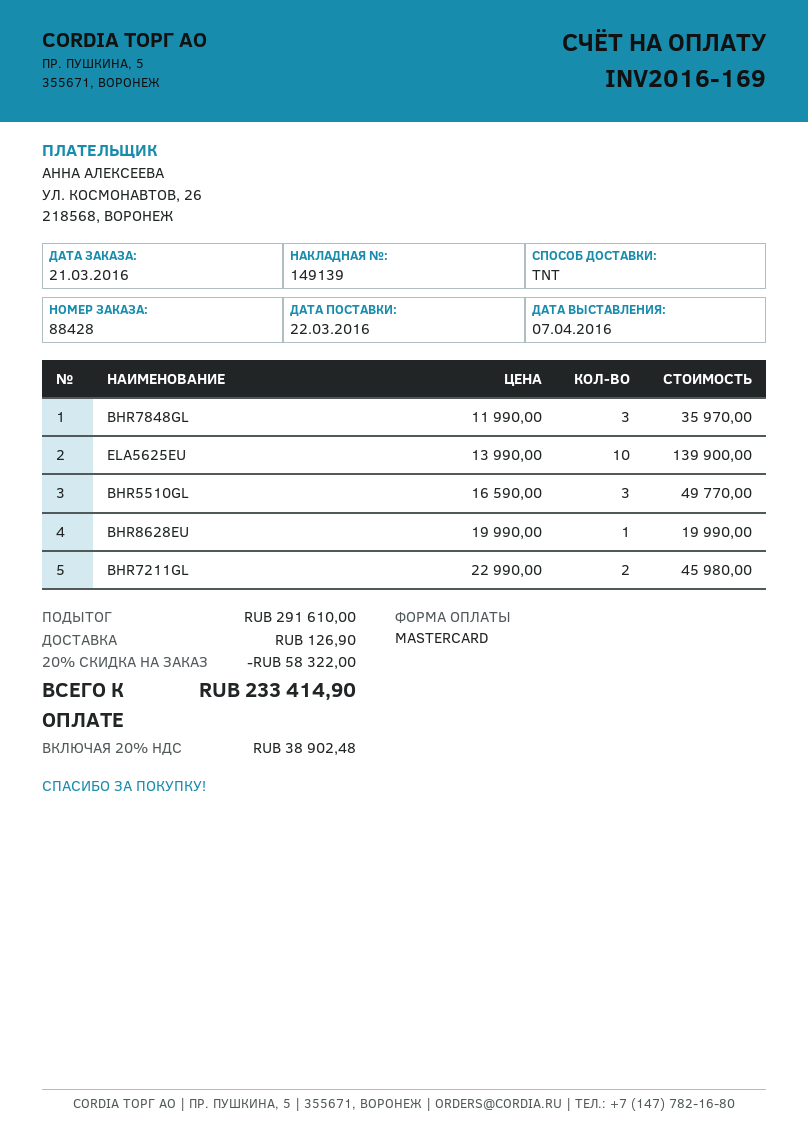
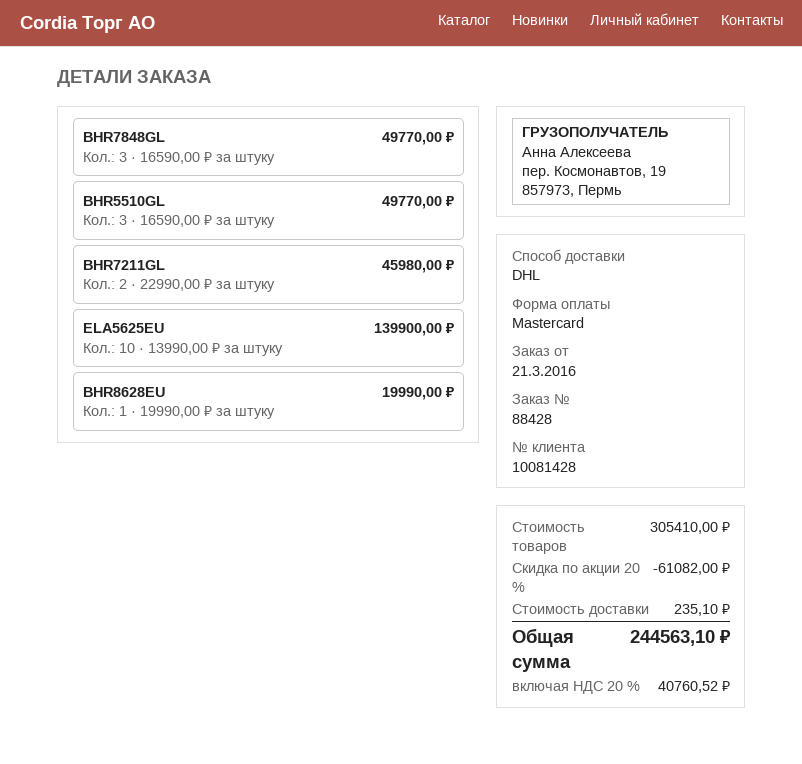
shipping method: TNT -> DHL
BHR7848GL: 3 x 11990.00 = 35970.00 -> 3 x 16590.00 = 49770.00
subtotal: 291610.00 -> 305410.00
discount: 20% = 58322.00 -> 20% = 61082.00
shipping: 126.90 -> 235.10
tax: 20% = 38902.48 -> 20% = 40760.52
total: 233414.90 -> 244563.10

